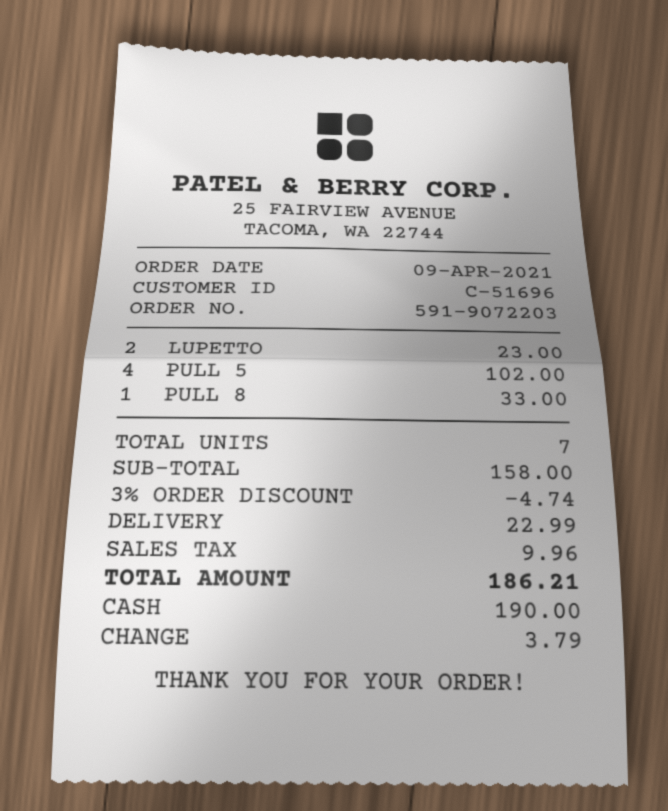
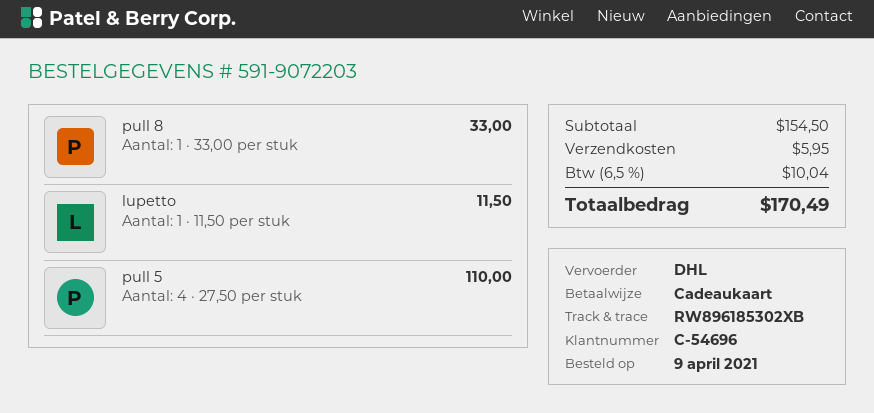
customer number: C-51696 -> C-54696
payment method: cash -> gift card
LUPETTO: 2 for 23.00 -> 1 for 11.50
PULL 5: 4 for 102.00 -> 4 for 110.00
subtotal: 158.00 -> 154.50
discount: 3% = 4.74 -> none
shipping: 22.99 -> 5.95
tax: 9.96 -> 10.04
total: 186.21 -> 170.49

